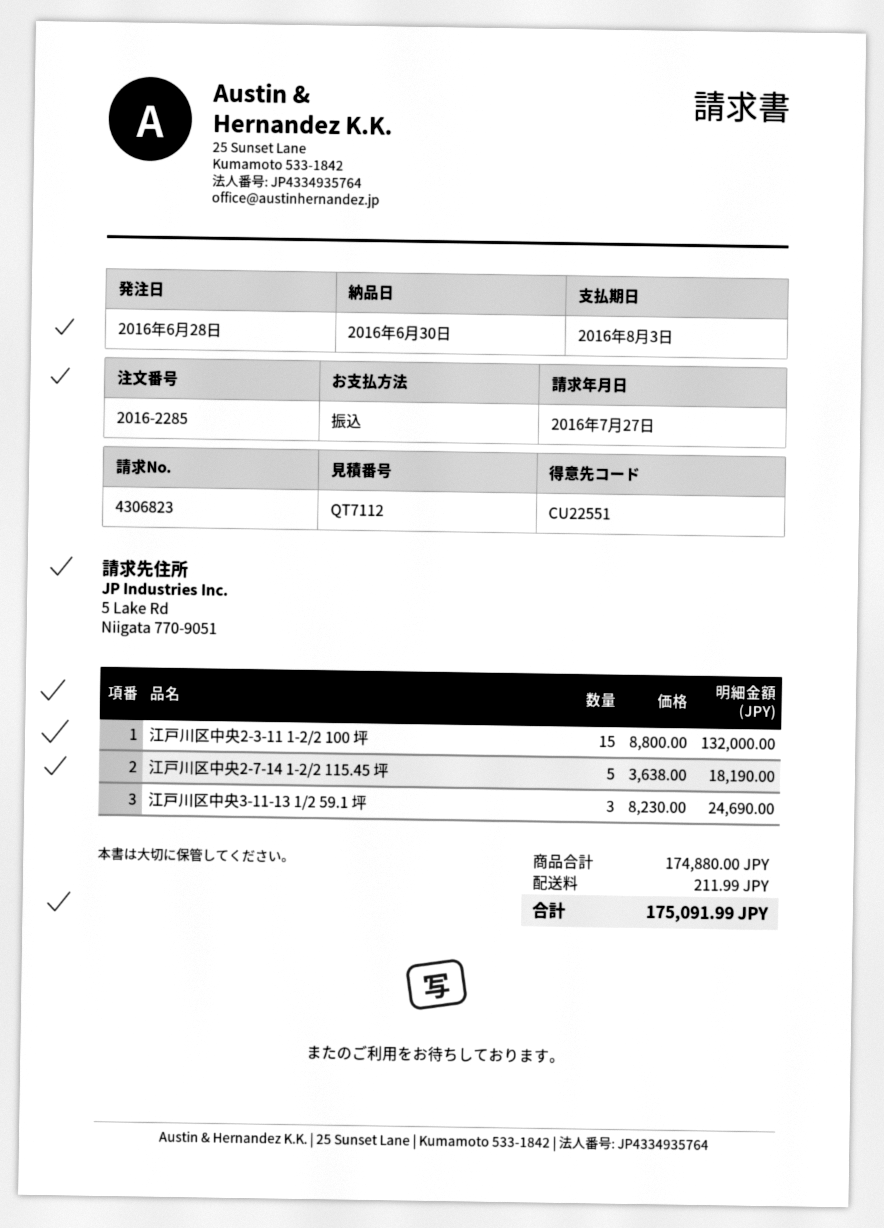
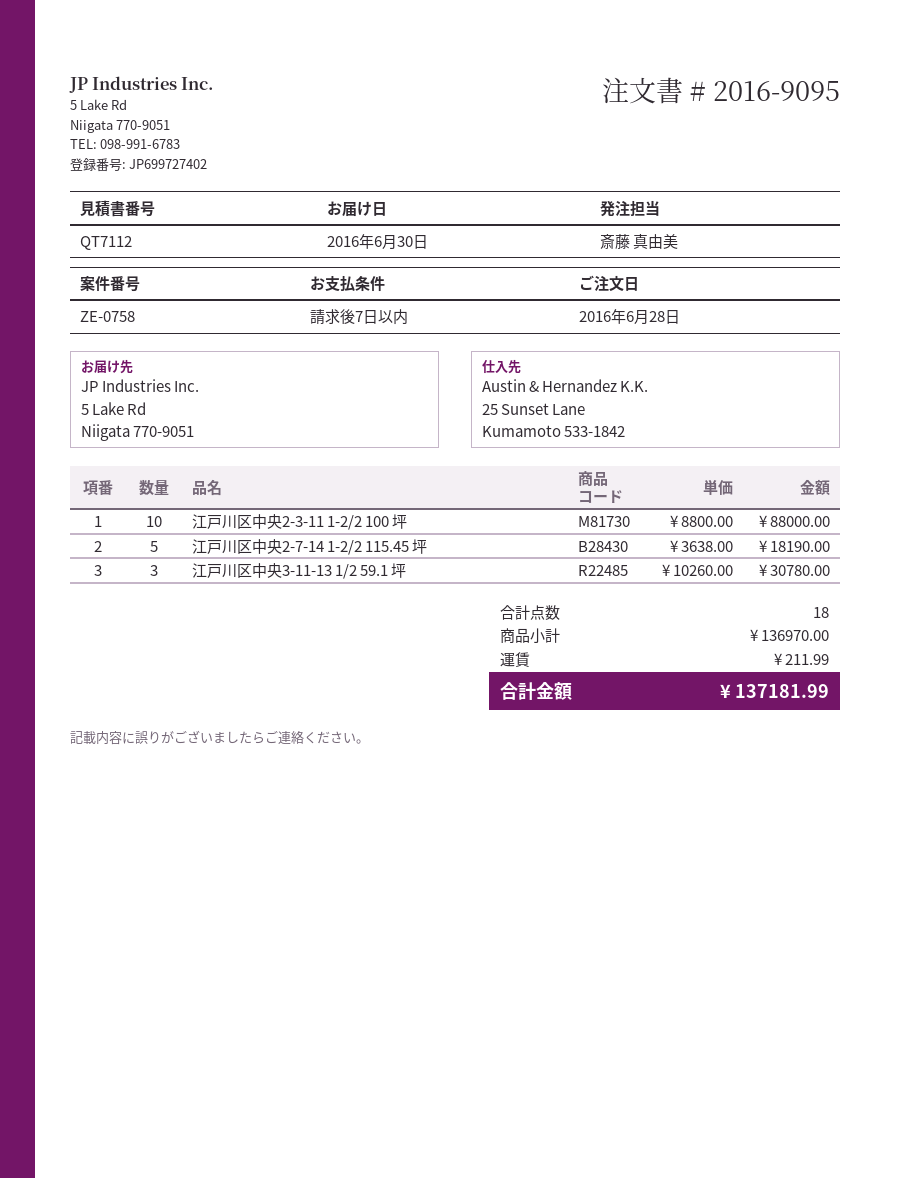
order number: 2016-2285 -> 2016-9095
江戸川区中央2-3-11 1-2/2 100 坪: 15 x 8800.00 = 132000.00 -> 10 x 8800.00 = 88000.00
江戸川区中央3-11-13 1/2 59.1 坪: 3 x 8230.00 = 24690.00 -> 3 x 10260.00 = 30780.00
subtotal: 174880.00 -> 136970.00
total: 175091.99 -> 137181.99

